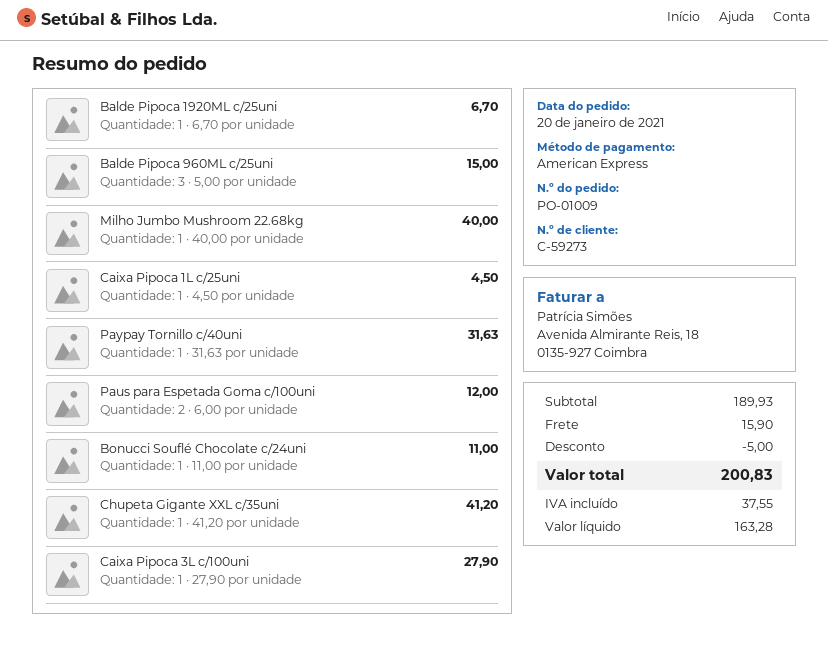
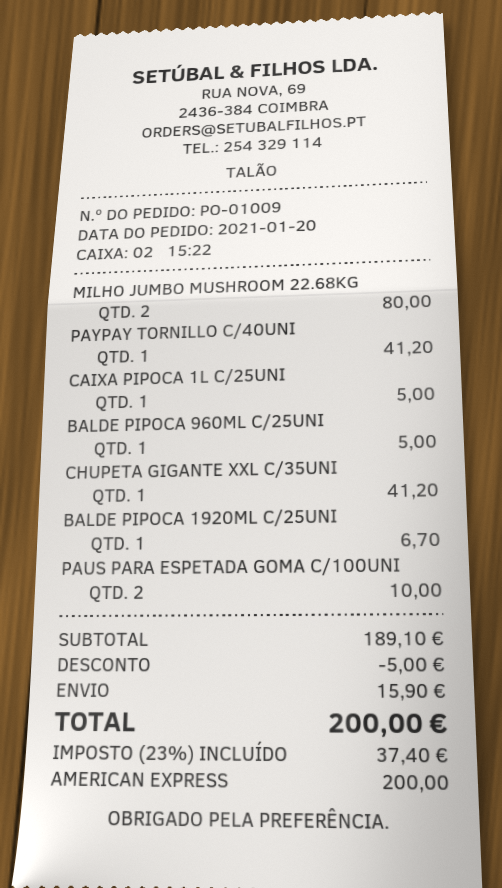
Balde Pipoca 960ML c/25uni: 3 for 15.00 -> 1 for 5.00
Milho Jumbo Mushroom 22.68kg: 1 for 40.00 -> 2 for 80.00
Caixa Pipoca 1L c/25uni: 1 for 4.50 -> 1 for 5.00
Paypay Tornillo c/40uni: 1 for 31.63 -> 1 for 41.20
Paus para Espetada Goma c/100uni: 2 for 12.00 -> 2 for 10.00
Bonucci Souflé Chocolate c/24uni: 1 for 11.00 -> none
Caixa Pipoca 3L c/100uni: 1 for 27.90 -> none
subtotal: 189.93 -> 189.10
tax: 37.55 -> 37.40
total: 200.83 -> 200.00

